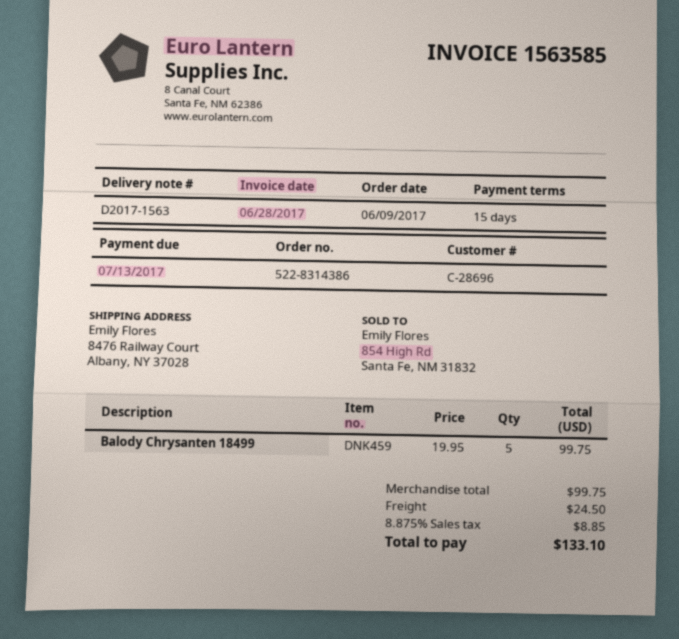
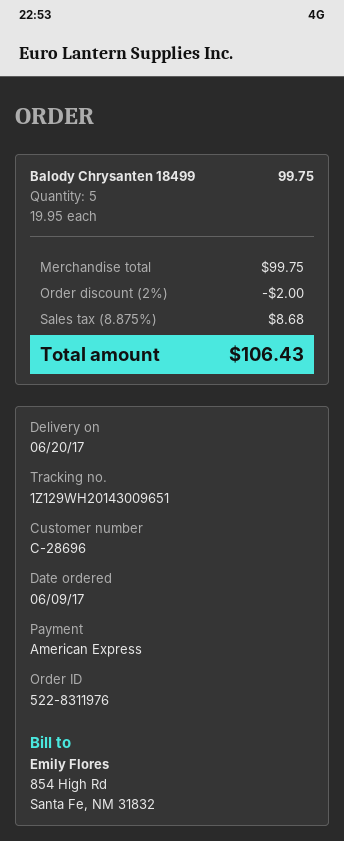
order number: 522-8314386 -> 522-8311976
discount: none -> 2% = 2.00
shipping: 24.50 -> none
tax: 8.875% = 8.85 -> 8.875% = 8.68
total: 133.10 -> 106.43

